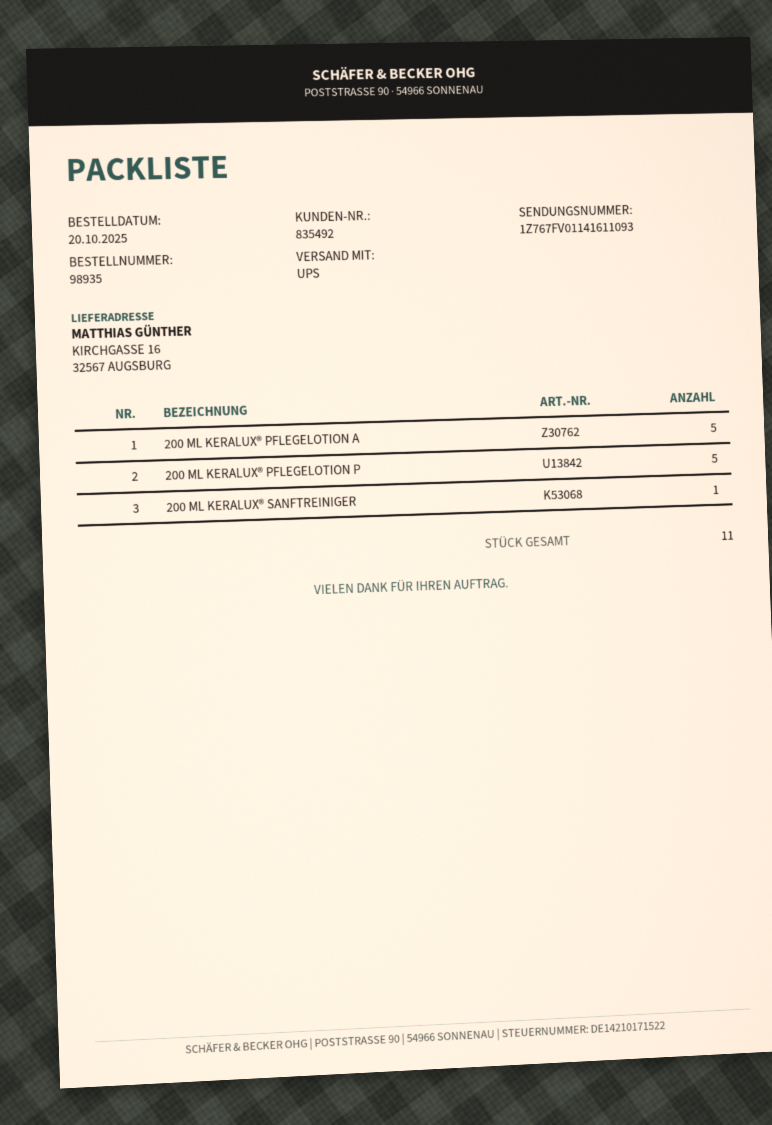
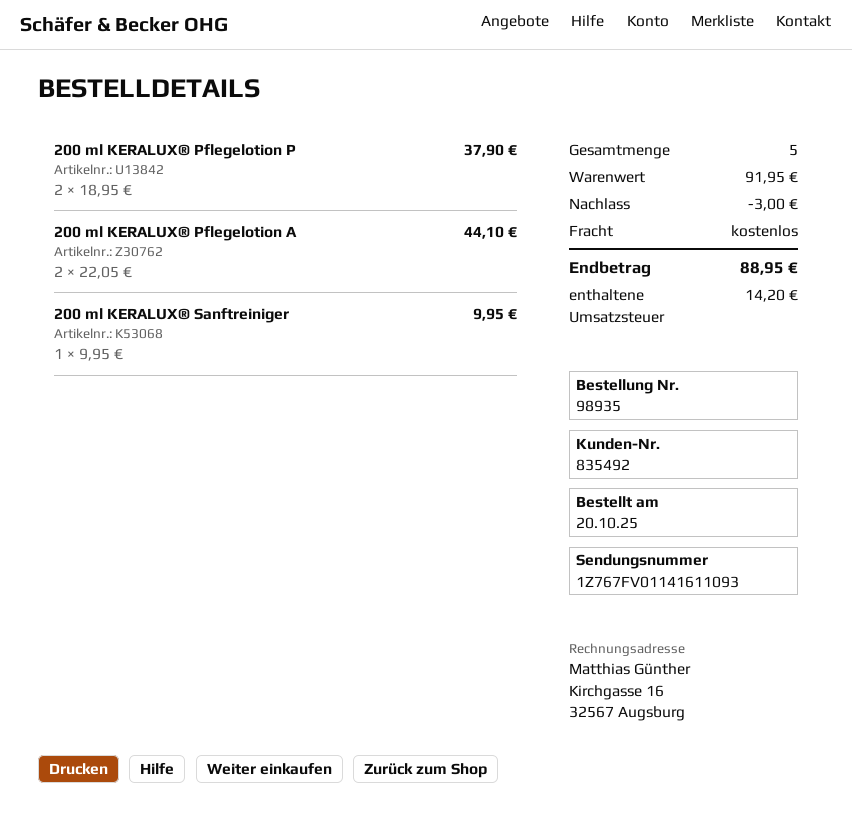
200 ML KERALUX® PFLEGELOTION A: 5 -> 2
200 ML KERALUX® PFLEGELOTION P: 5 -> 2
total quantity: 11 -> 5

